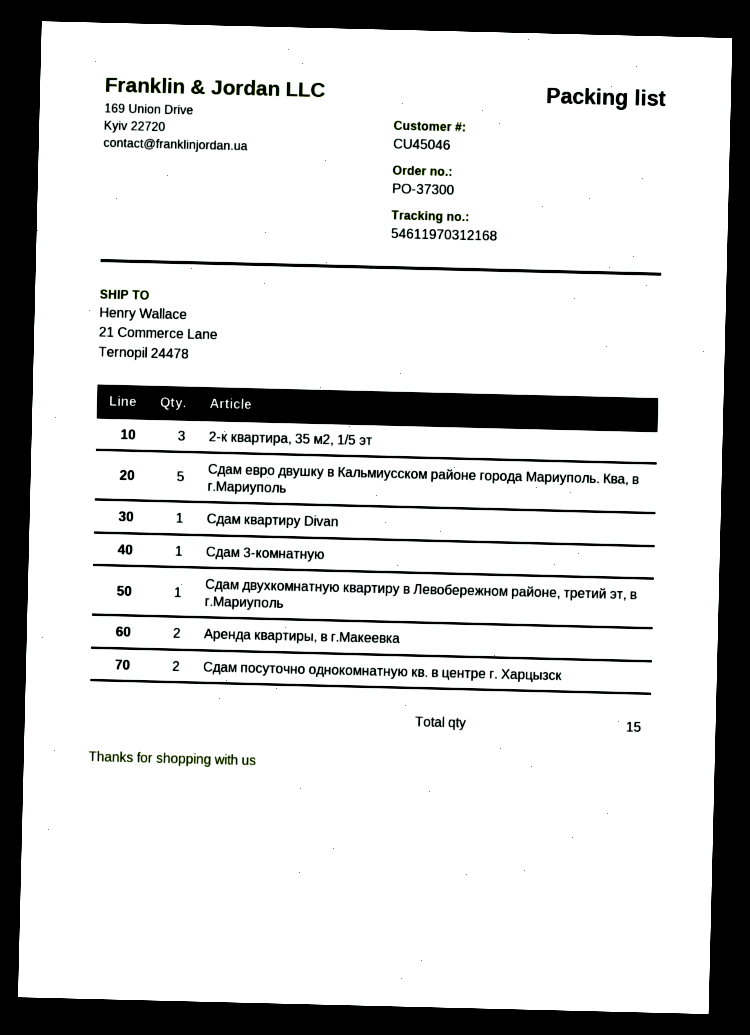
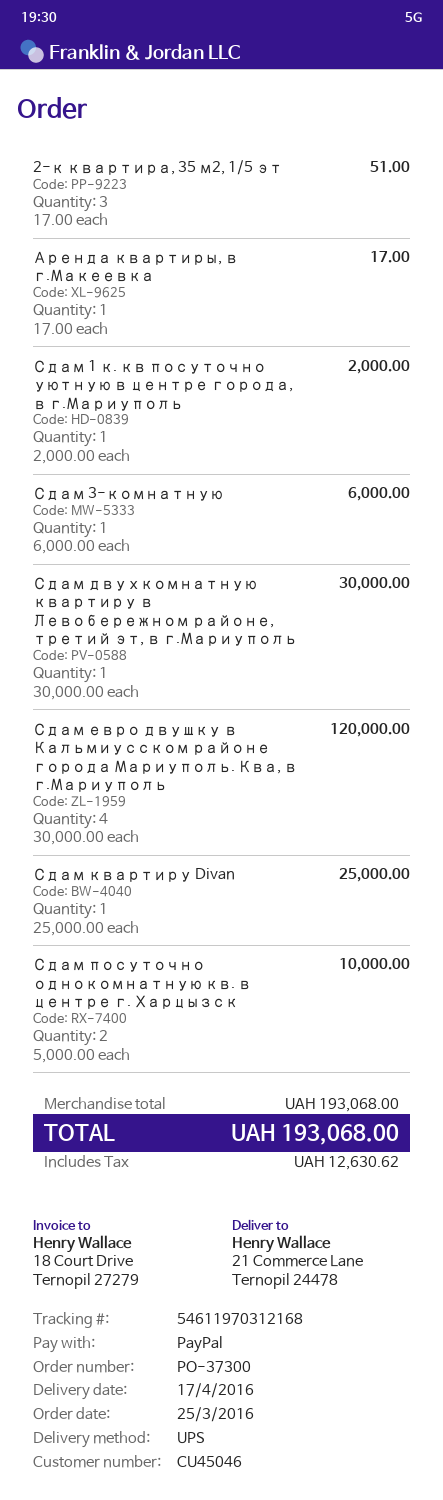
Сдам евро двушку в Кальмиусском районе города Мариуполь. Ква, в г.Мариуполь: 5 -> 4
Аренда квартиры, в г.Макеевка: 2 -> 1
Сдам 1 к. кв посуточно уютную в центре города, в г.Мариуполь: none -> 1

